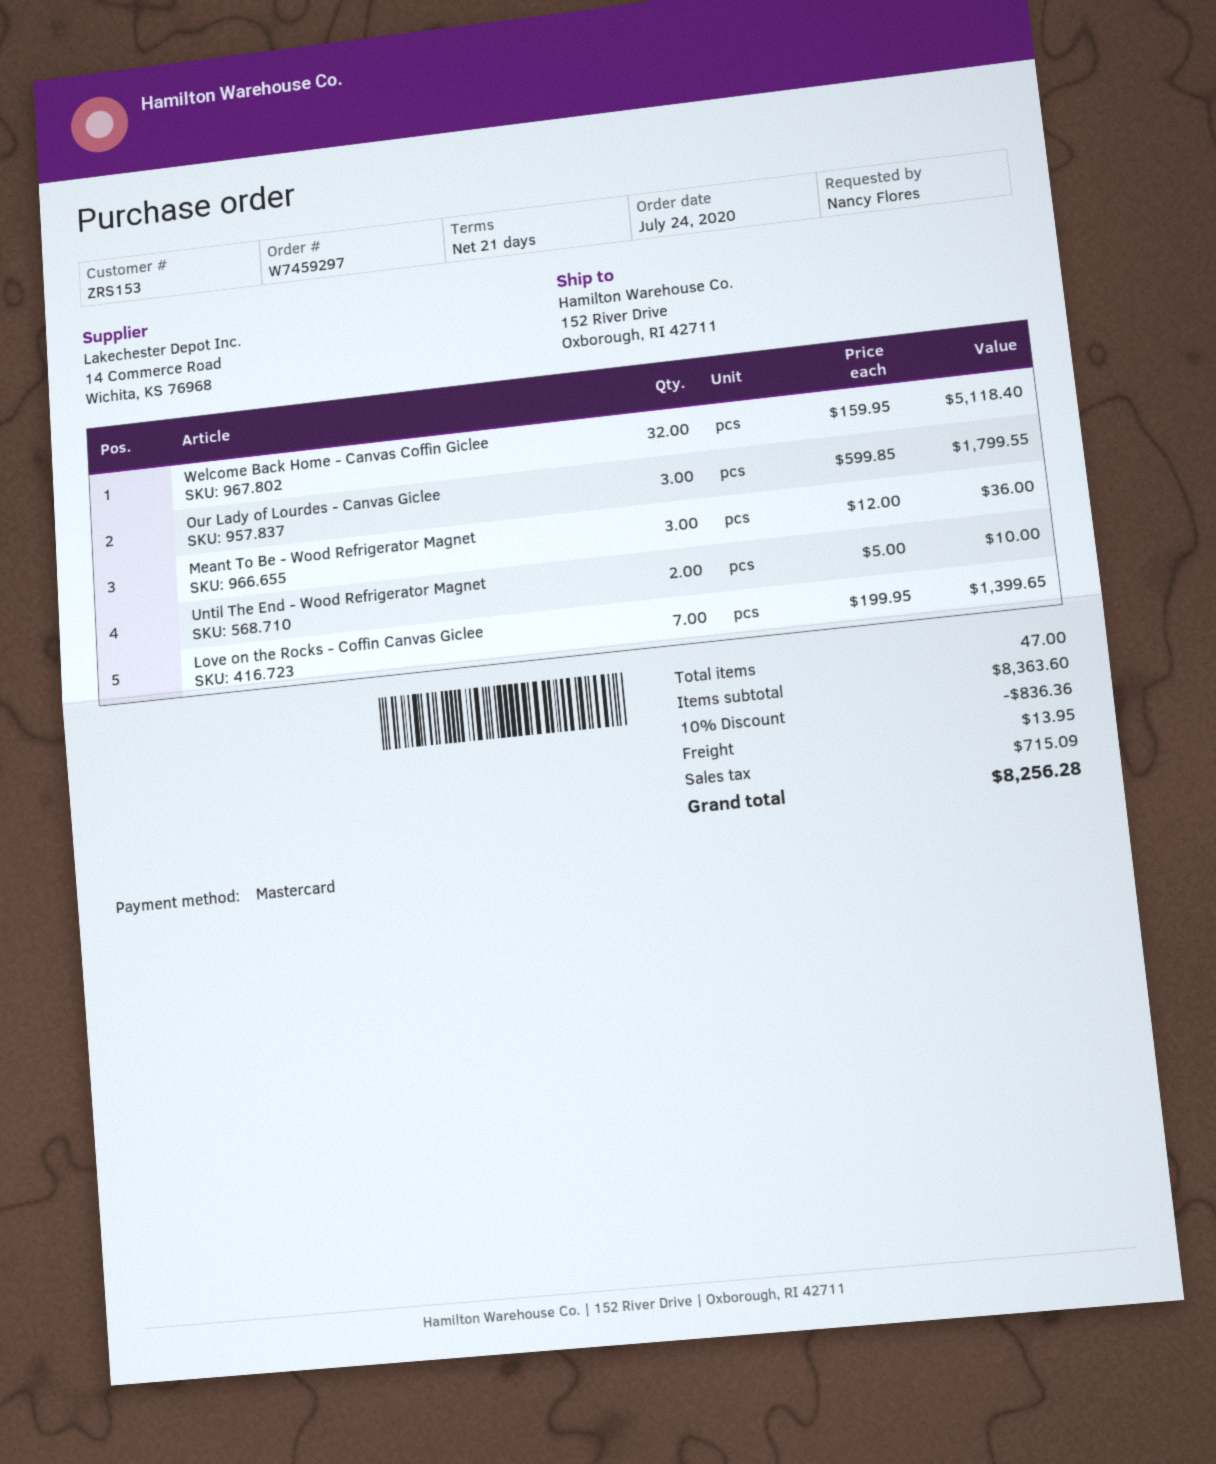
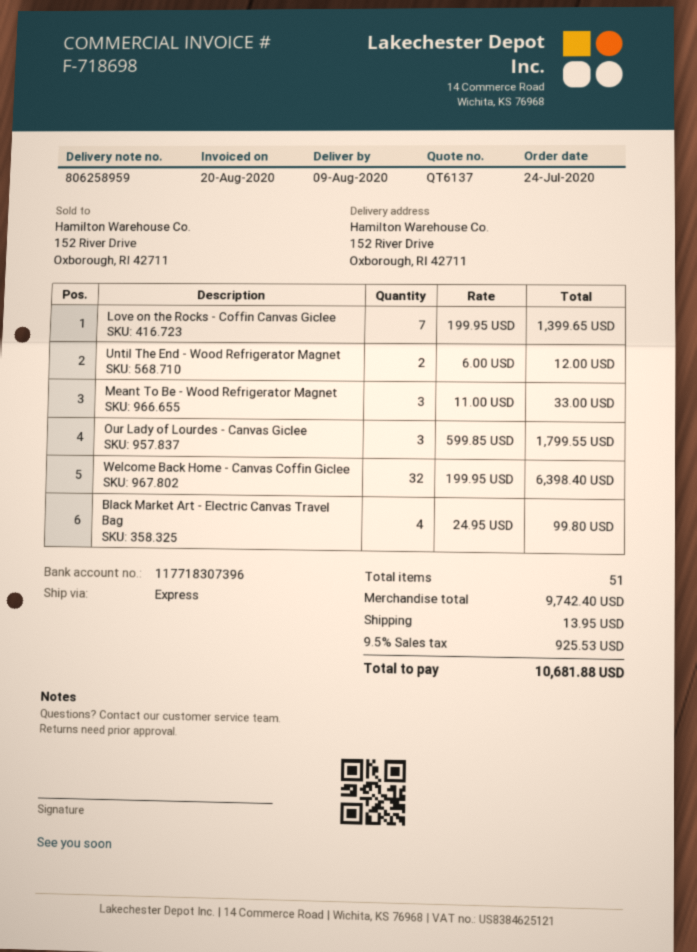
Welcome Back Home - Canvas Coffin Giclee: 32 x 159.95 = 5118.40 -> 32 x 199.95 = 6398.40
Meant To Be - Wood Refrigerator Magnet: 3 x 12.00 = 36.00 -> 3 x 11.00 = 33.00
Until The End - Wood Refrigerator Magnet: 2 x 5.00 = 10.00 -> 2 x 6.00 = 12.00
Black Market Art - Electric Canvas Travel Bag: none -> 4 x 24.95 = 99.80
total quantity: 47 -> 51
subtotal: 8363.60 -> 9742.40
discount: 10% = 836.36 -> none
tax: 715.09 -> 925.53
total: 8256.28 -> 10681.88

